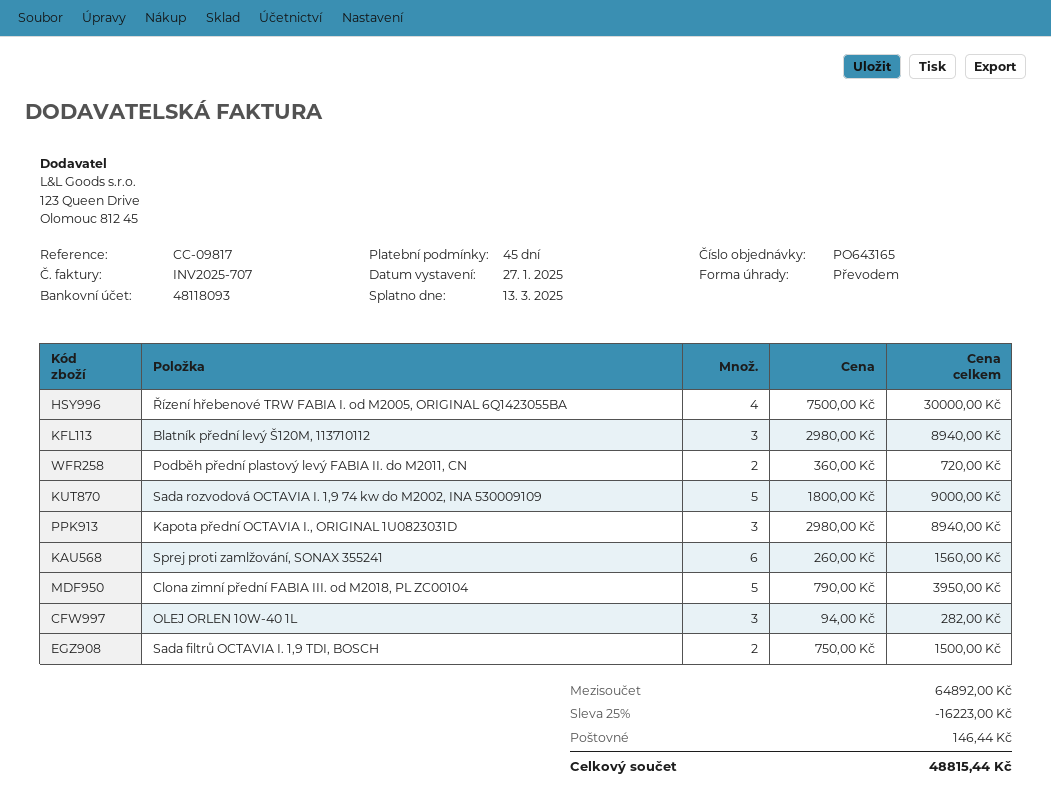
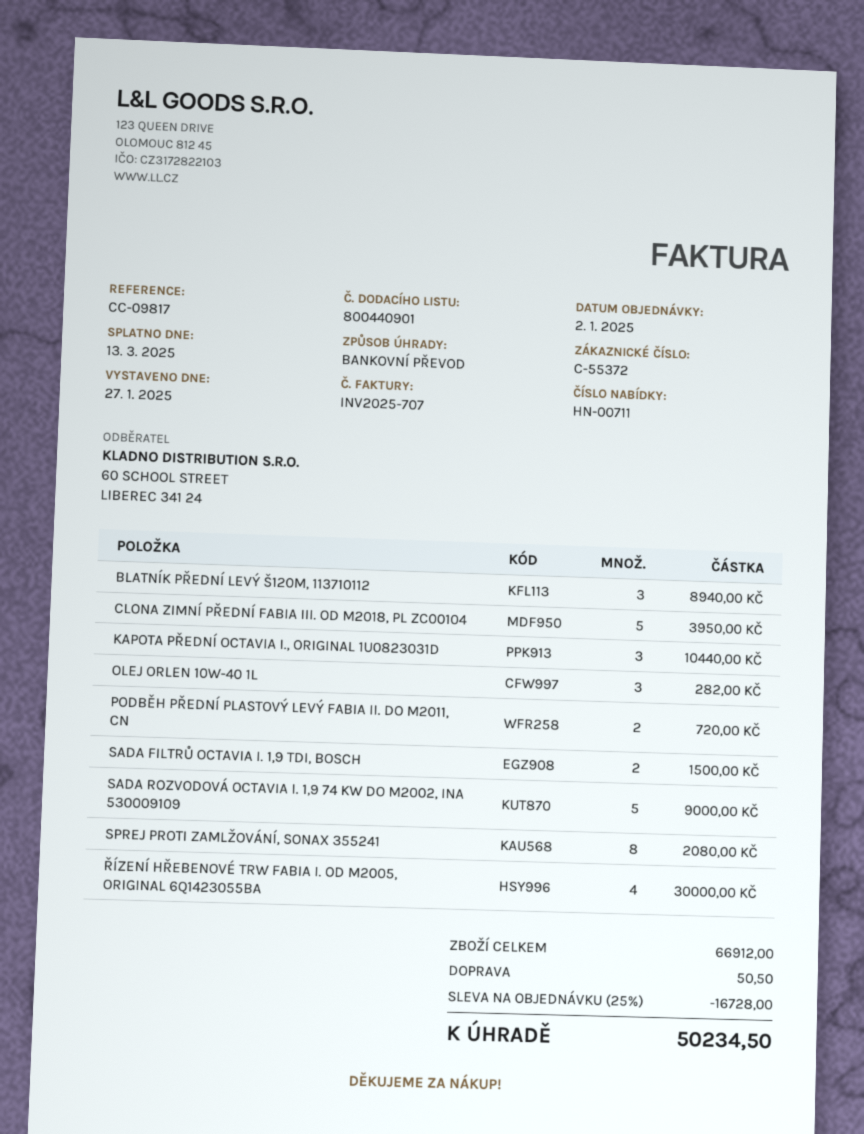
Kapota přední OCTAVIA I., ORIGINAL 1U0823031D: 3 for 8940.00 -> 3 for 10440.00
Sprej proti zamlžování, SONAX 355241: 6 for 1560.00 -> 8 for 2080.00
subtotal: 64892.00 -> 66912.00
discount: 25% = 16223.00 -> 25% = 16728.00
shipping: 146.44 -> 50.50
total: 48815.44 -> 50234.50

